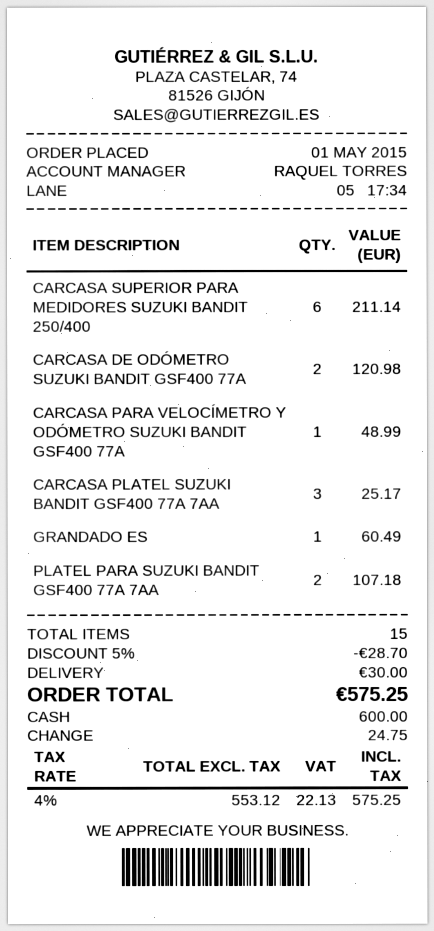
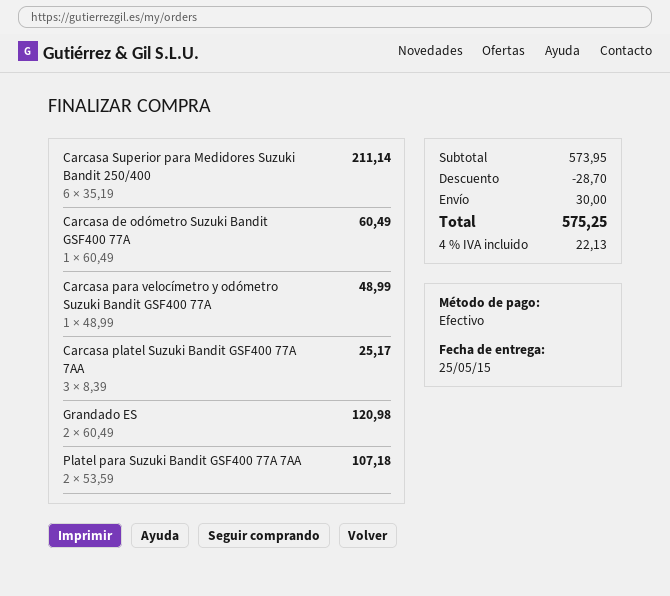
CARCASA DE ODÓMETRO SUZUKI BANDIT GSF400 77A: 2 for 120.98 -> 1 for 60.49
GRANDADO ES: 1 for 60.49 -> 2 for 120.98

